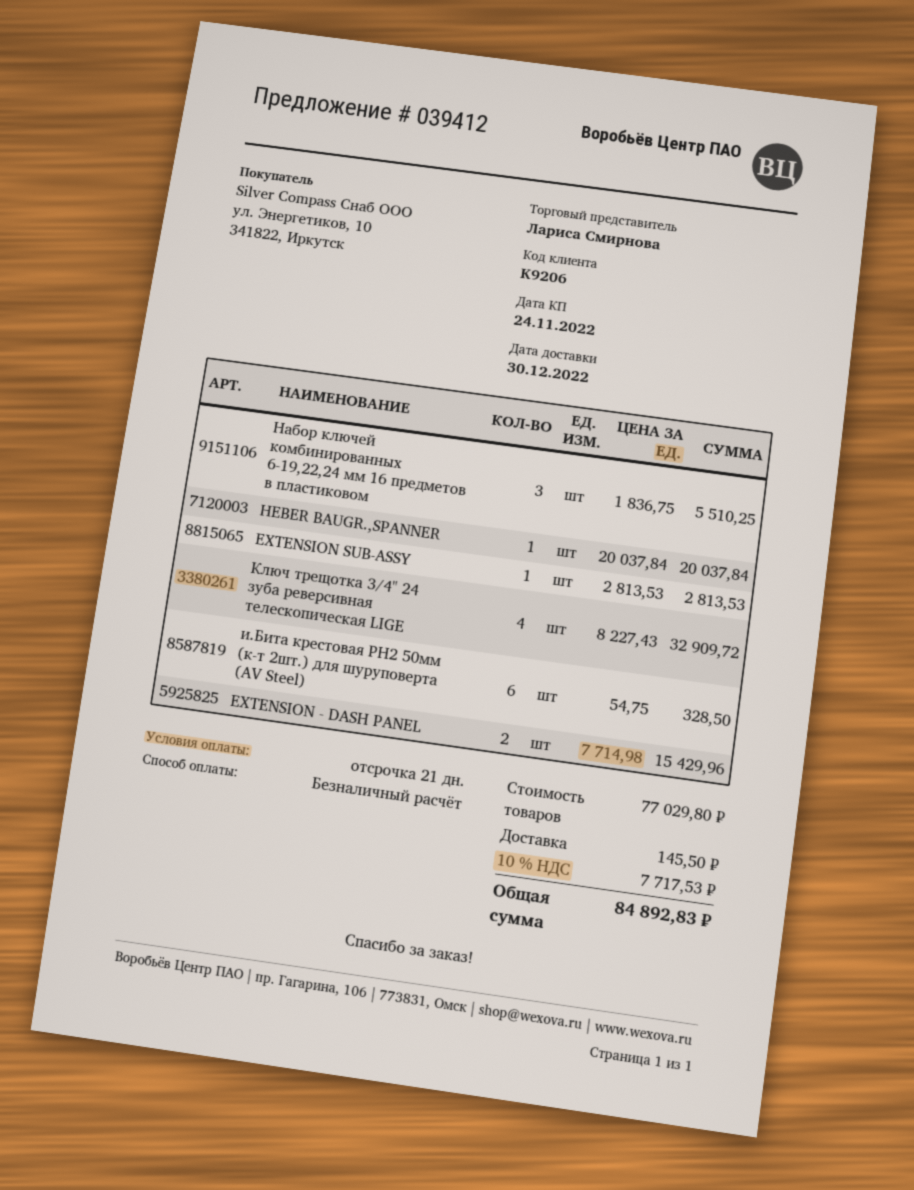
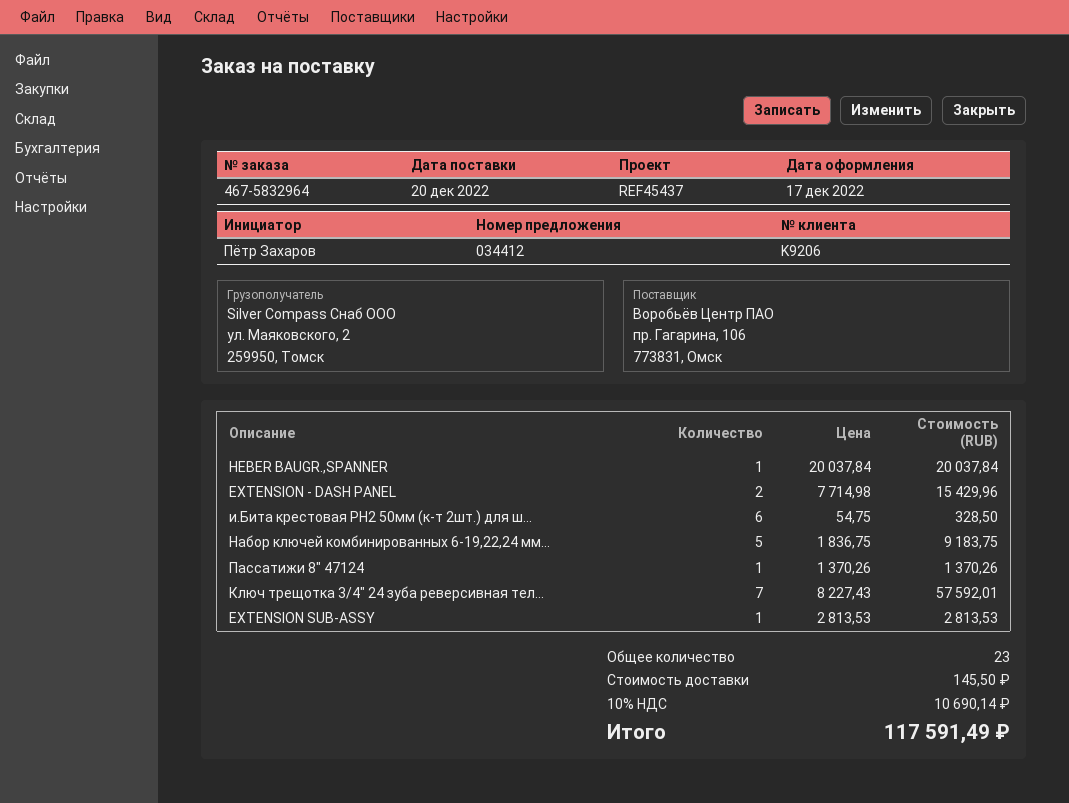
quote number: 039412 -> 034412
delivery date: 2022-12-30 -> 2022-12-20
Набор ключей комбинированных 6-19,22,24 мм 16 предметов в пластиковом: 3 x 1836.75 = 5510.25 -> 5 x 1836.75 = 9183.75
Ключ трещотка 3/4" 24 зуба реверсивная телескопическая LIGE: 4 x 8227.43 = 32909.72 -> 7 x 8227.43 = 57592.01
Пассатижи 8" 47124: none -> 1 x 1370.26 = 1370.26
tax: 10% = 7717.53 -> 10% = 10690.14
total: 84892.83 -> 117591.49

